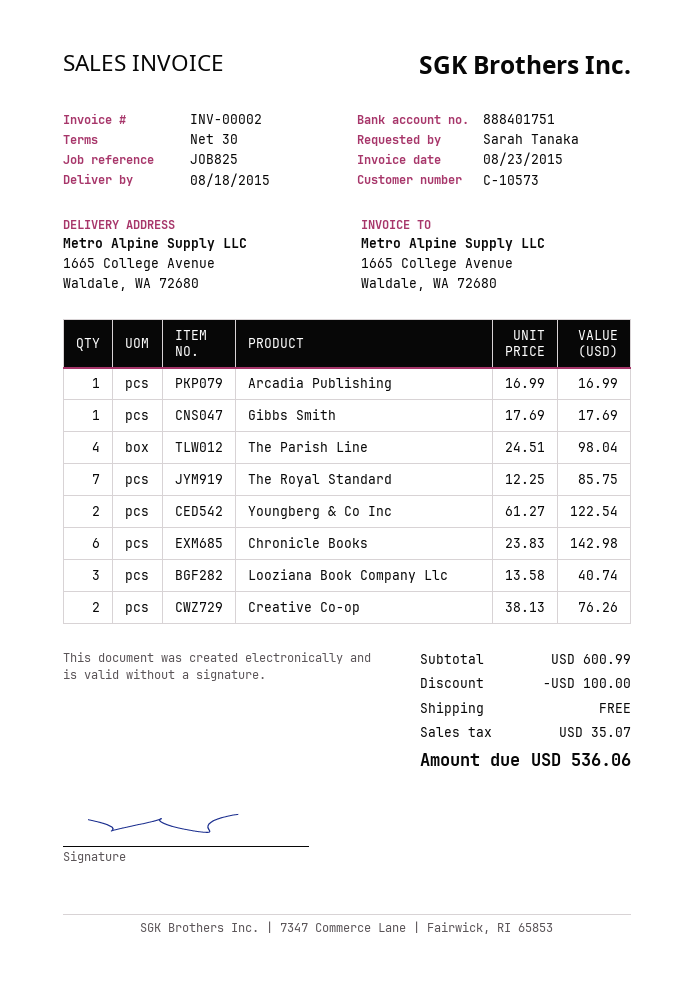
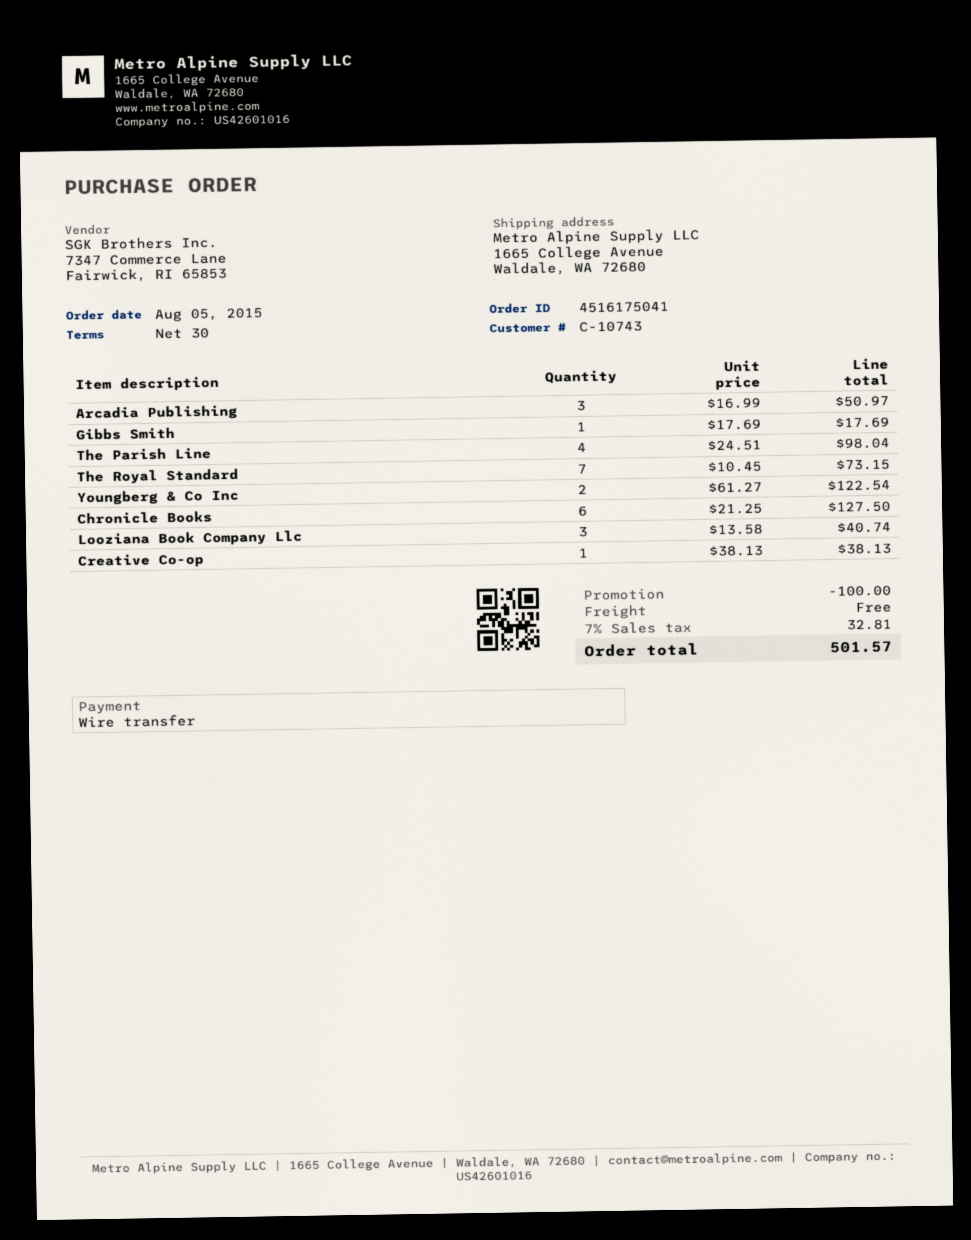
customer number: C-10573 -> C-10743
Arcadia Publishing: 1 x 16.99 = 16.99 -> 3 x 16.99 = 50.97
The Royal Standard: 7 x 12.25 = 85.75 -> 7 x 10.45 = 73.15
Chronicle Books: 6 x 23.83 = 142.98 -> 6 x 21.25 = 127.50
Creative Co-op: 2 x 38.13 = 76.26 -> 1 x 38.13 = 38.13
tax: 35.07 -> 32.81
total: 536.06 -> 501.57

